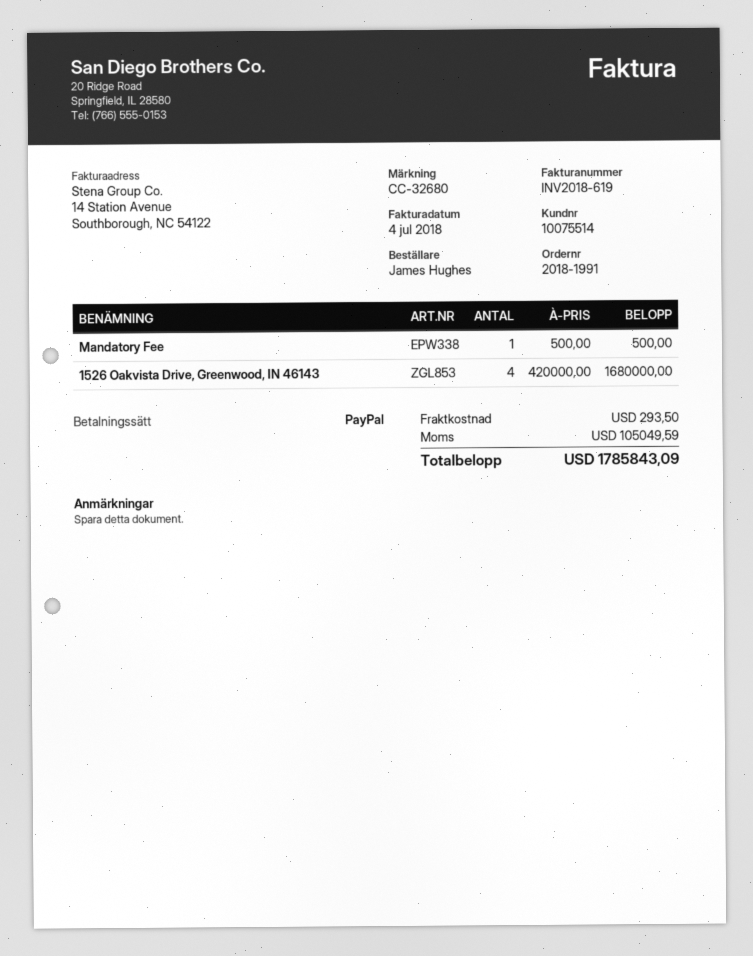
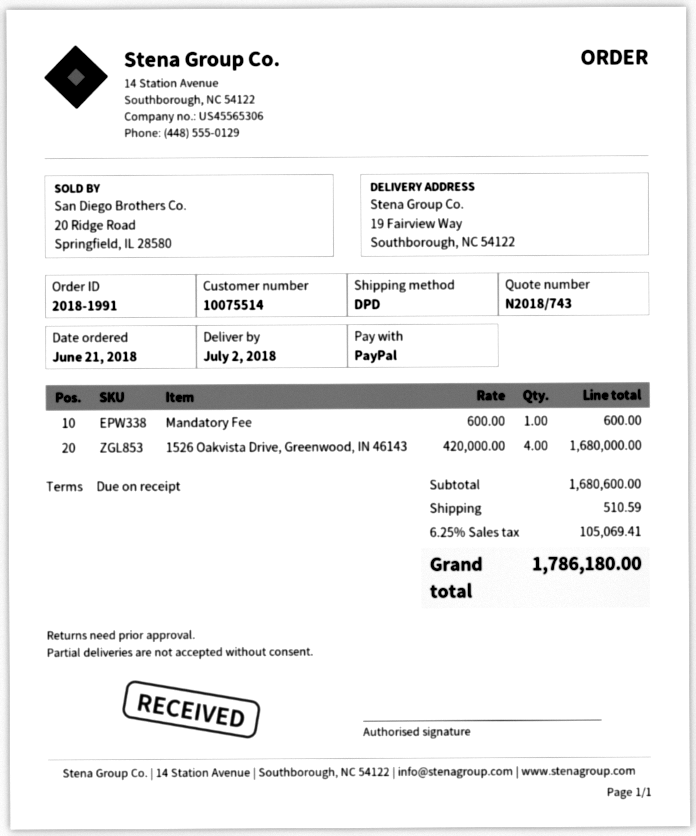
Mandatory Fee: 1 x 500.00 = 500.00 -> 1 x 600.00 = 600.00
shipping: 293.50 -> 510.59
tax: 105049.59 -> 105069.41
total: 1785843.09 -> 1786180.00

